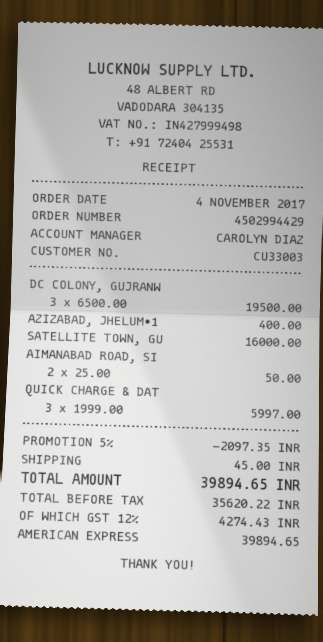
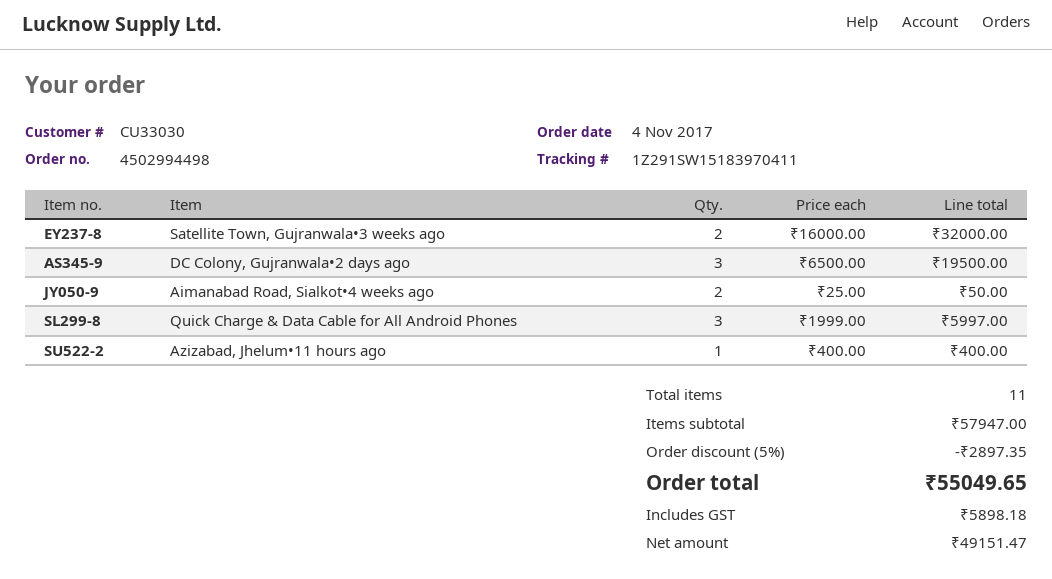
order number: 4502994429 -> 4502994498
customer number: CU33003 -> CU33030
SATELLITE TOWN, GU: 1 x 16000.00 = 16000.00 -> 2 x 16000.00 = 32000.00
discount: 5% = 2097.35 -> 5% = 2897.35
shipping: 45.00 -> none
net: 35620.22 -> 49151.47
tax: 4274.43 -> 5898.18
total: 39894.65 -> 55049.65

